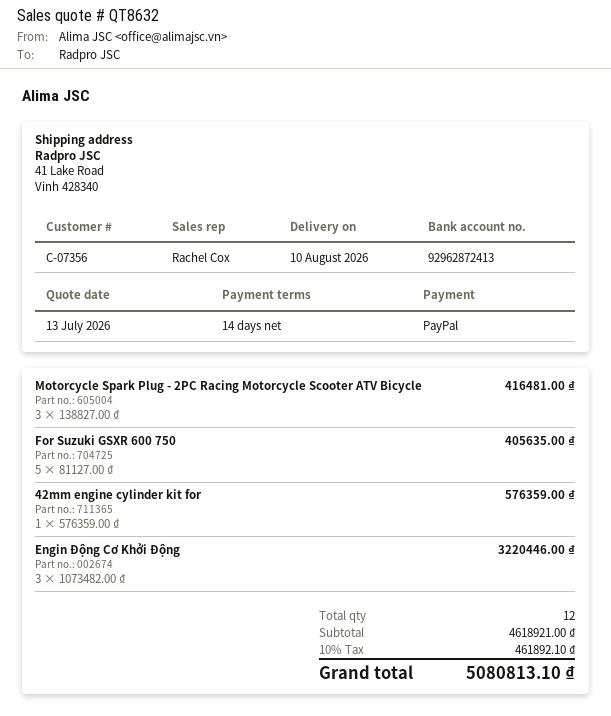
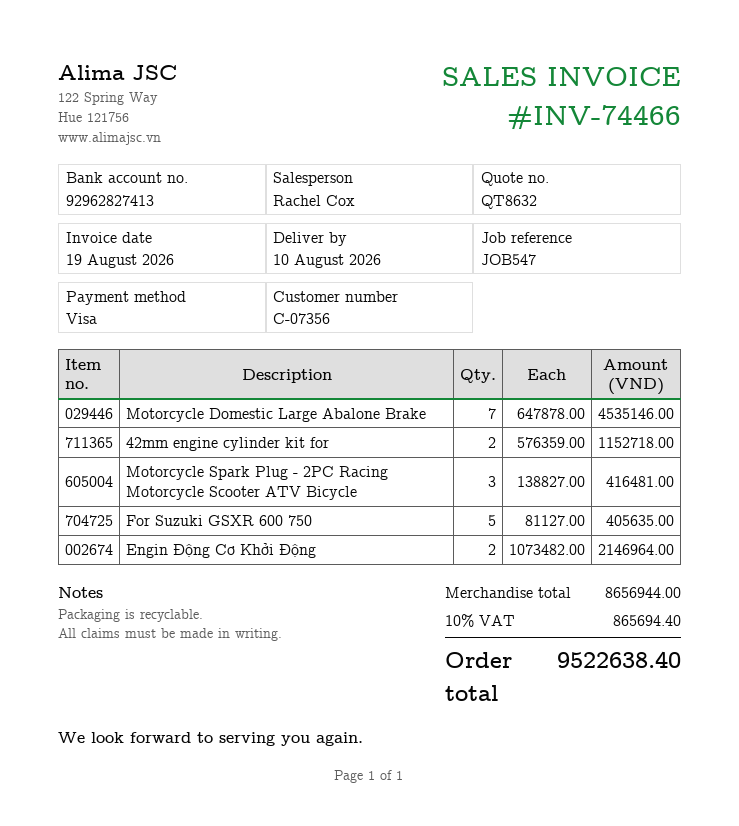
payment method: PayPal -> Visa
bank account: 92962872413 -> 92962827413
42mm engine cylinder kit for: 1 x 576359.00 = 576359.00 -> 2 x 576359.00 = 1152718.00
Engin Động Cơ Khởi Động: 3 x 1073482.00 = 3220446.00 -> 2 x 1073482.00 = 2146964.00
Motorcycle Domestic Large Abalone Brake: none -> 7 x 647878.00 = 4535146.00
subtotal: 4618921.00 -> 8656944.00
tax: 10% = 461892.10 -> 10% = 865694.40
total: 5080813.10 -> 9522638.40

